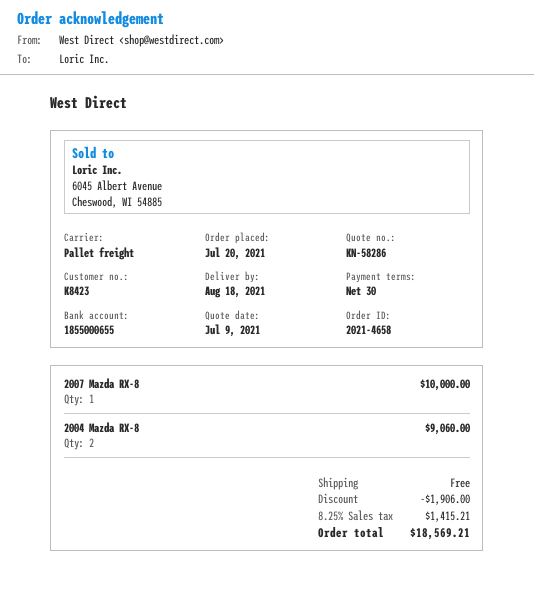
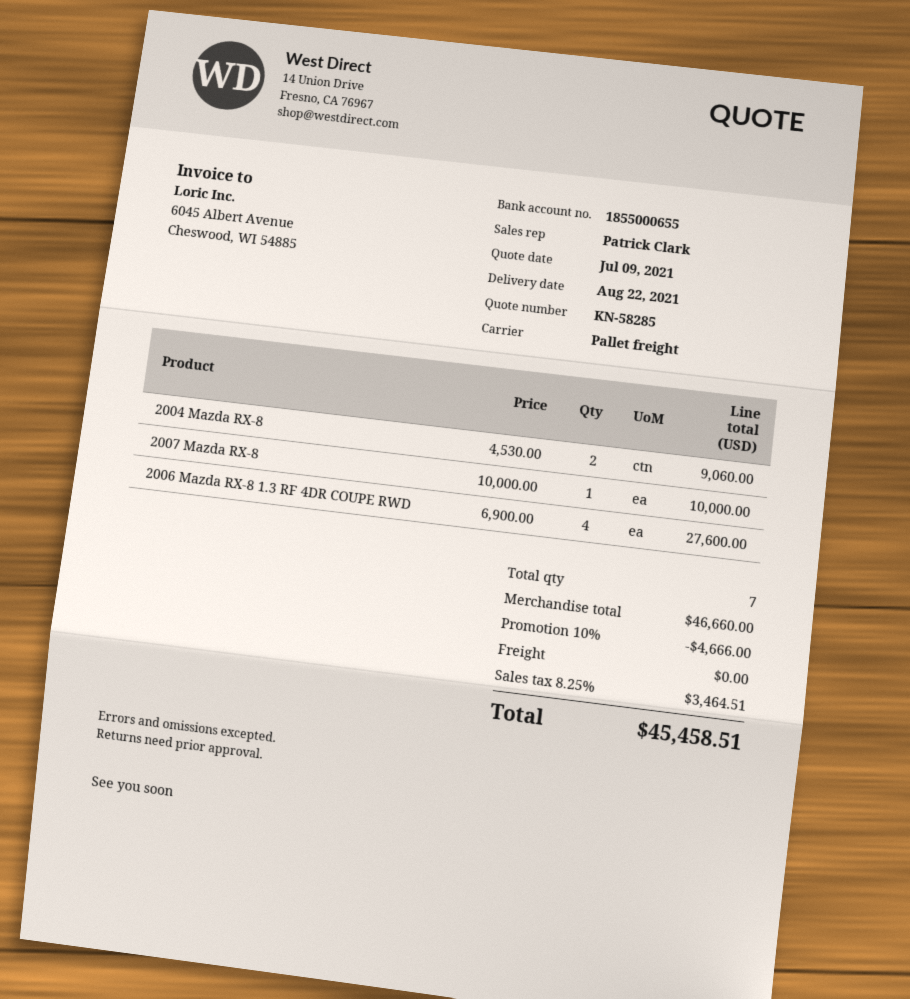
quote number: KN-58286 -> KN-58285
delivery date: 2021-08-18 -> 2021-08-22
2006 Mazda RX-8 1.3 RF 4DR COUPE RWD: none -> 4 for 27600.00
discount: 1906.00 -> 4666.00
tax: 8.25% = 1415.21 -> 8.25% = 3464.51
total: 18569.21 -> 45458.51

